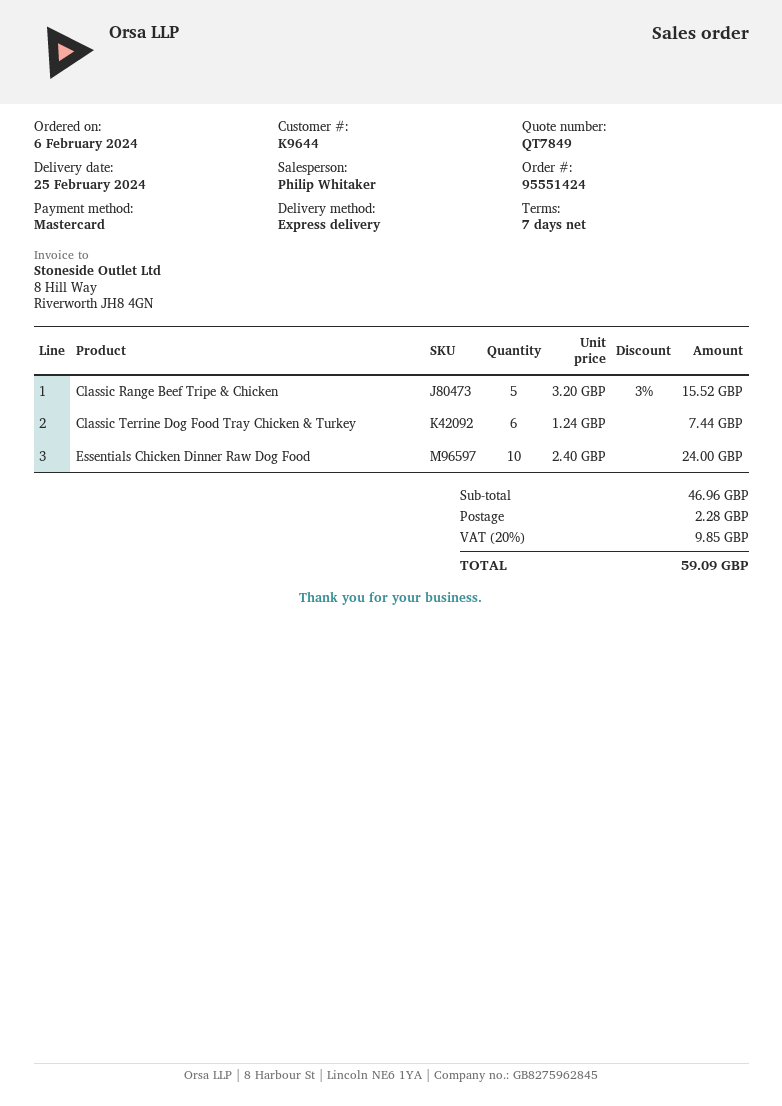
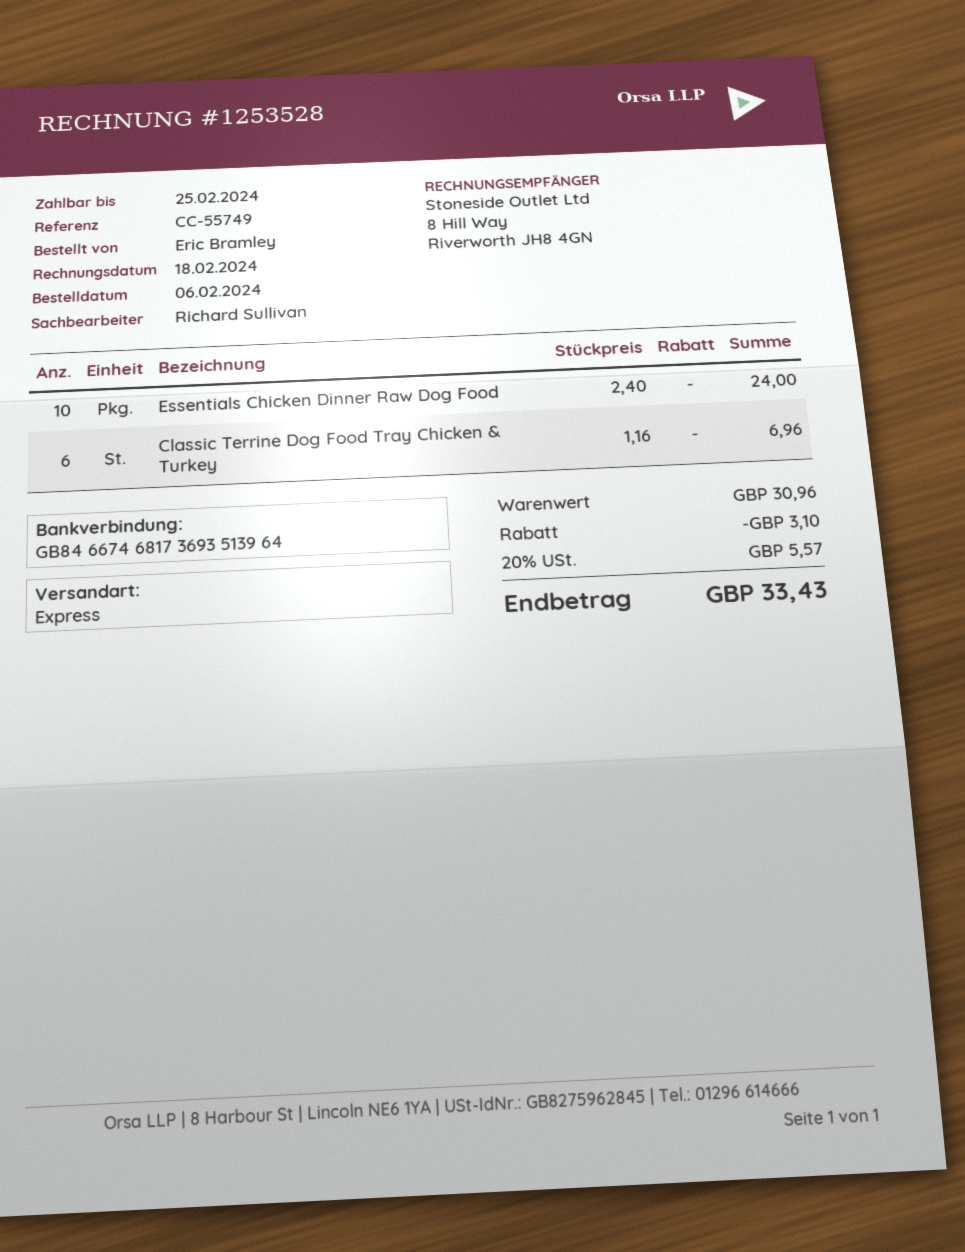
sales rep: Philip Whitaker -> Richard Sullivan
Classic Range Beef Tripe & Chicken: 5 x 3.20 - 3% = 15.52 -> none
Classic Terrine Dog Food Tray Chicken & Turkey: 6 x 1.24 = 7.44 -> 6 x 1.16 = 6.96
subtotal: 46.96 -> 30.96
discount: none -> 3.10
shipping: 2.28 -> none
tax: 20% = 9.85 -> 20% = 5.57
total: 59.09 -> 33.43

